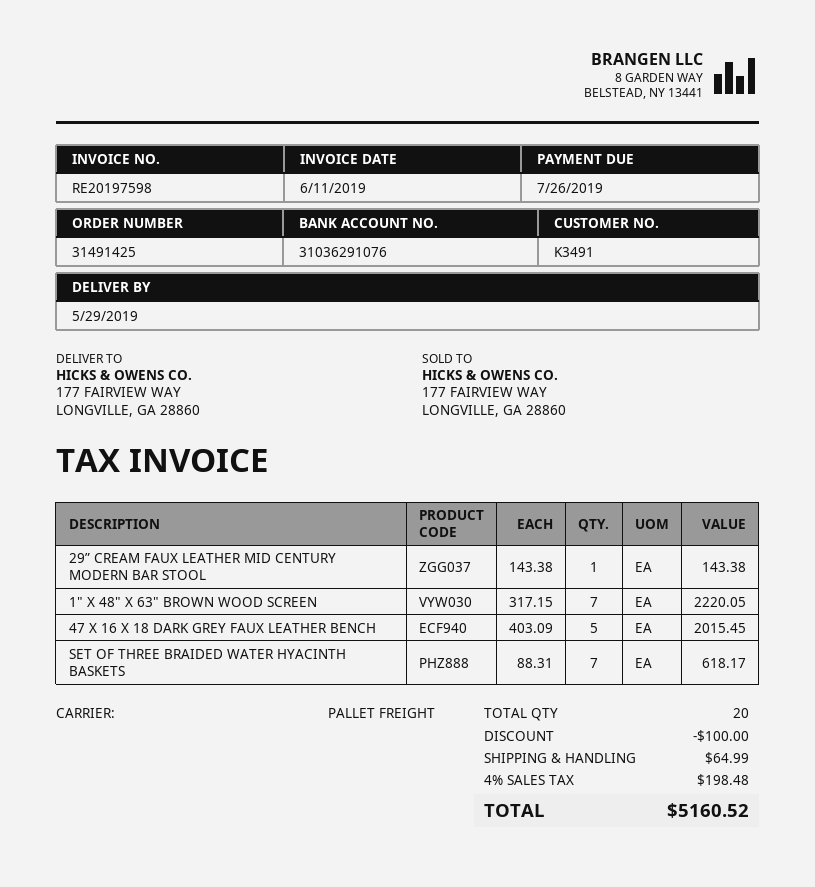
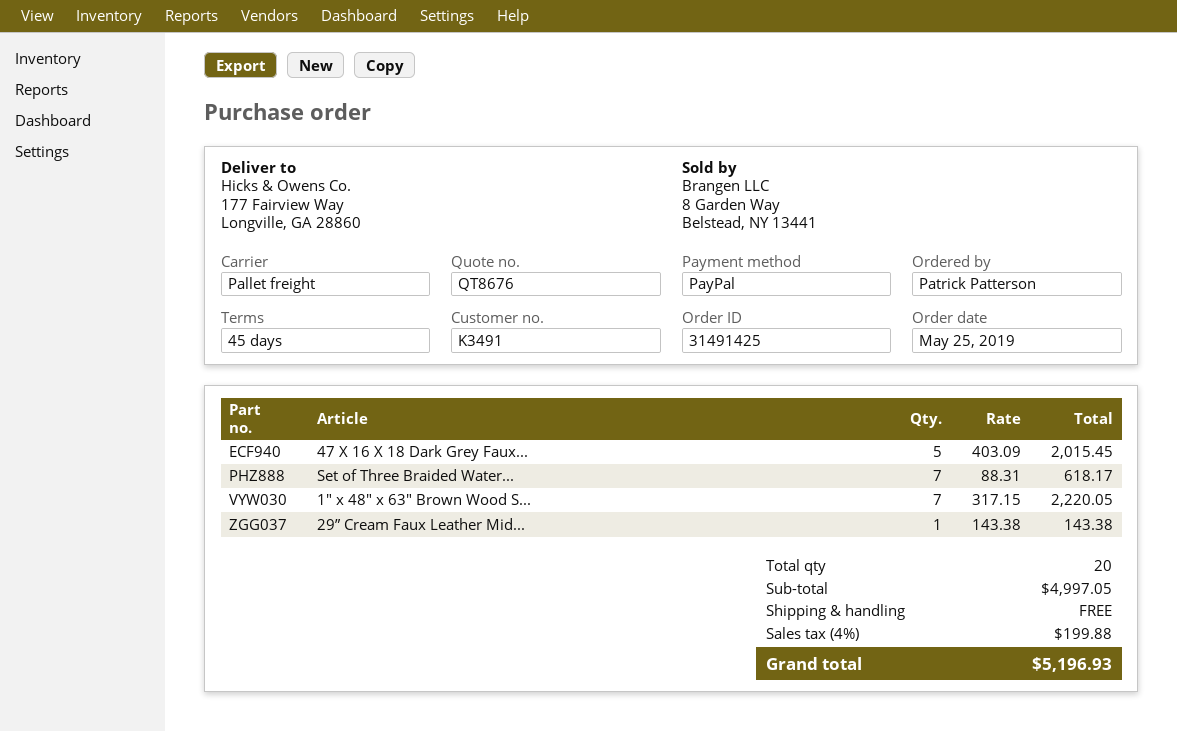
discount: 100.00 -> none
shipping: 64.99 -> 0.00
tax: 4% = 198.48 -> 4% = 199.88
total: 5160.52 -> 5196.93

